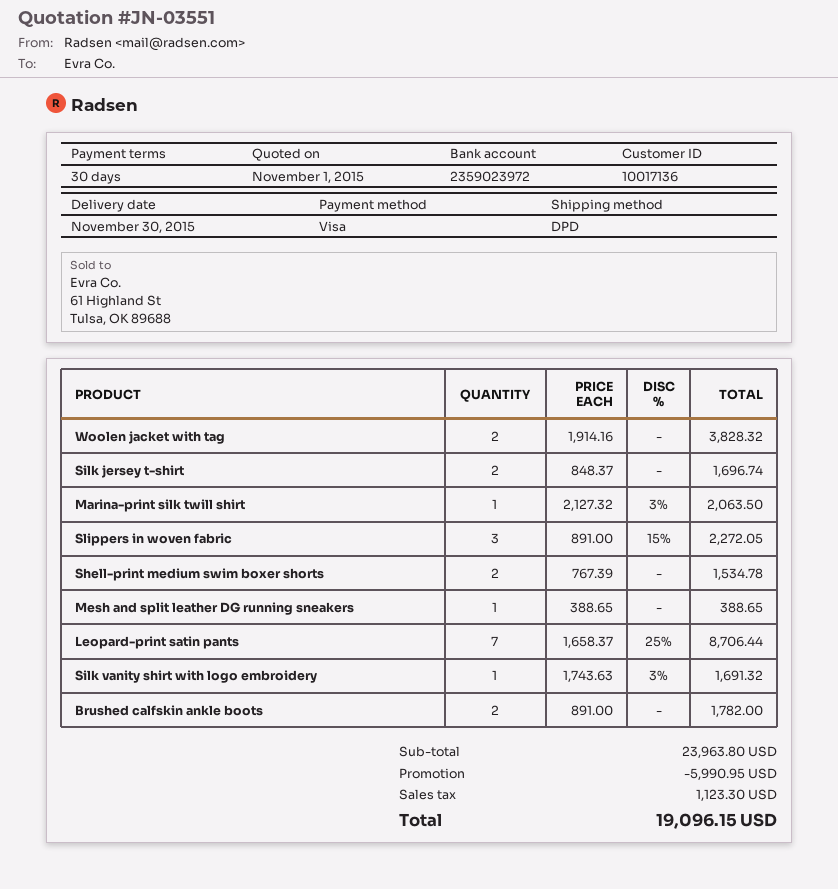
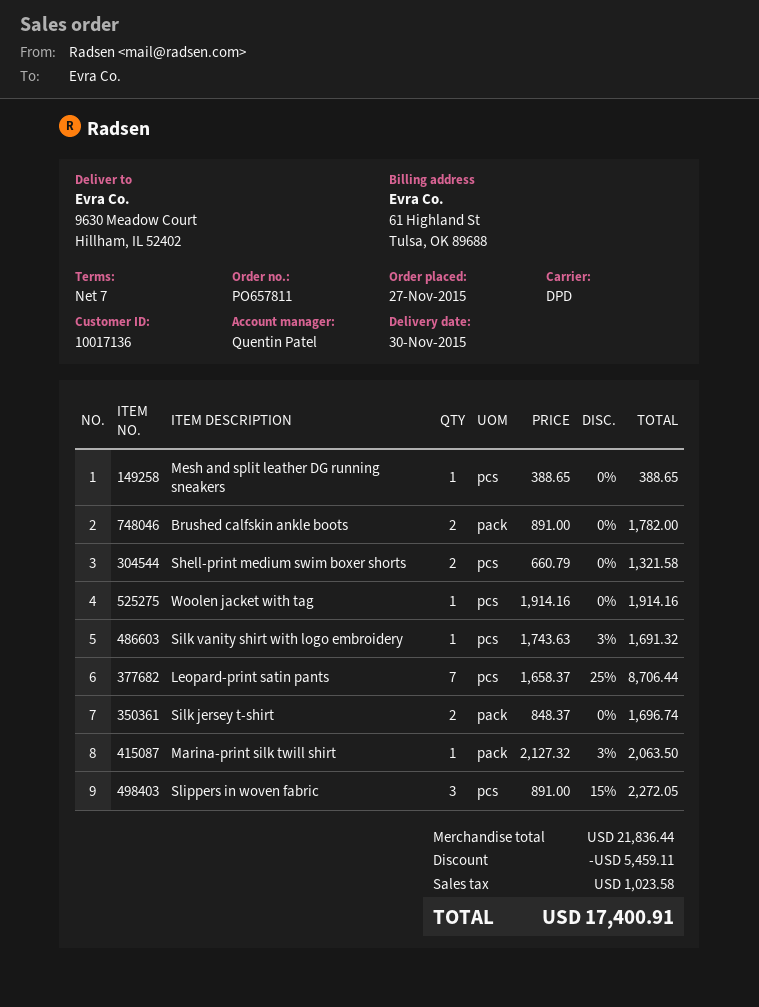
payment terms: 30 days -> 7 days
Woolen jacket with tag: 2 x 1914.16 = 3828.32 -> 1 x 1914.16 = 1914.16
Shell-print medium swim boxer shorts: 2 x 767.39 = 1534.78 -> 2 x 660.79 = 1321.58
subtotal: 23963.80 -> 21836.44
discount: 5990.95 -> 5459.11
tax: 1123.30 -> 1023.58
total: 19096.15 -> 17400.91

